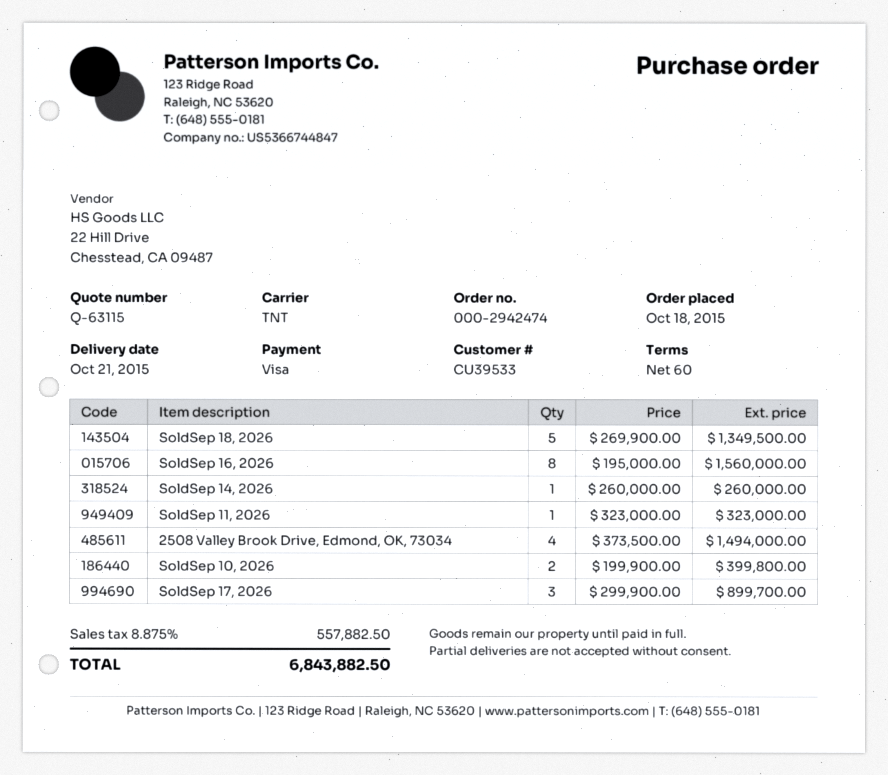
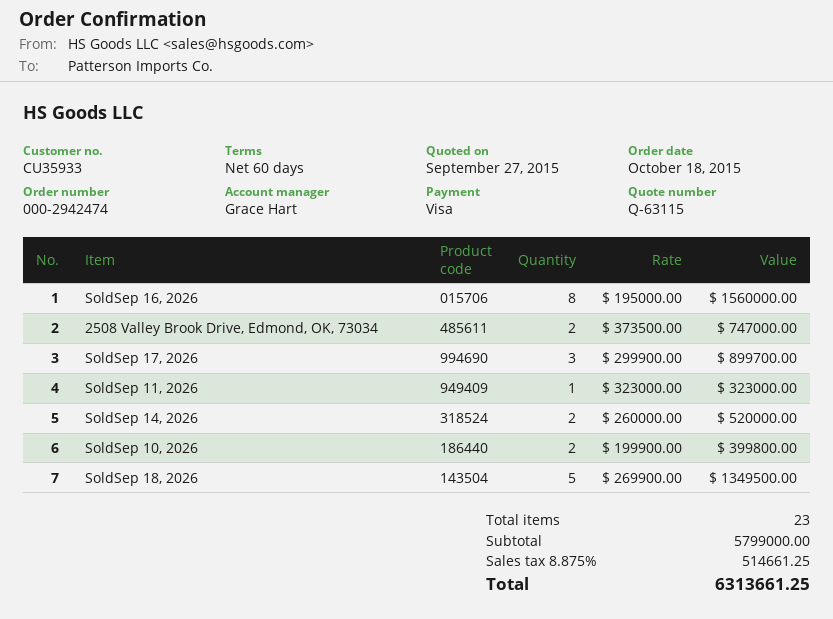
customer number: CU39533 -> CU35933
SoldSep 14, 2026: 1 x 260000.00 = 260000.00 -> 2 x 260000.00 = 520000.00
2508 Valley Brook Drive, Edmond, OK, 73034: 4 x 373500.00 = 1494000.00 -> 2 x 373500.00 = 747000.00
tax: 8.875% = 557882.50 -> 8.875% = 514661.25
total: 6843882.50 -> 6313661.25

